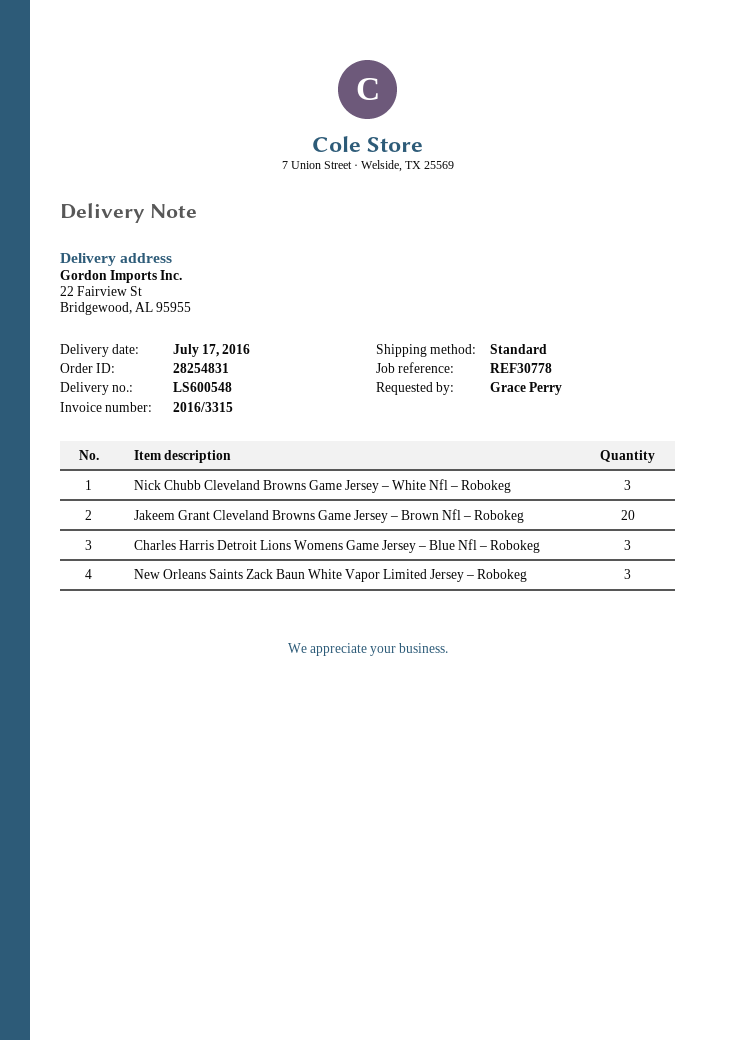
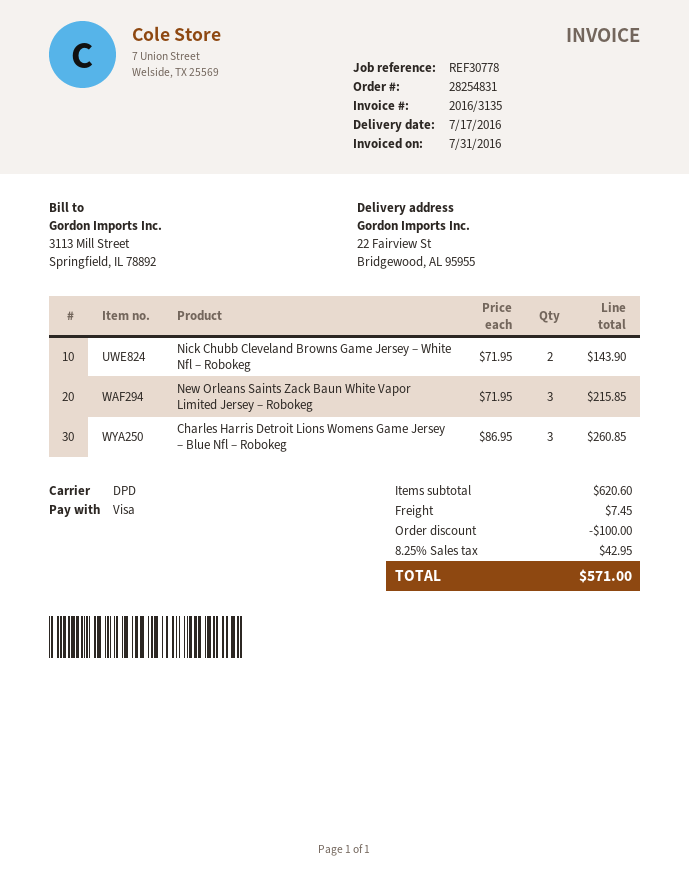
invoice number: 2016/3315 -> 2016/3135
shipping method: standard -> DPD
Nick Chubb Cleveland Browns Game Jersey – White Nfl – Robokeg: 3 -> 2
Jakeem Grant Cleveland Browns Game Jersey – Brown Nfl – Robokeg: 20 -> none

